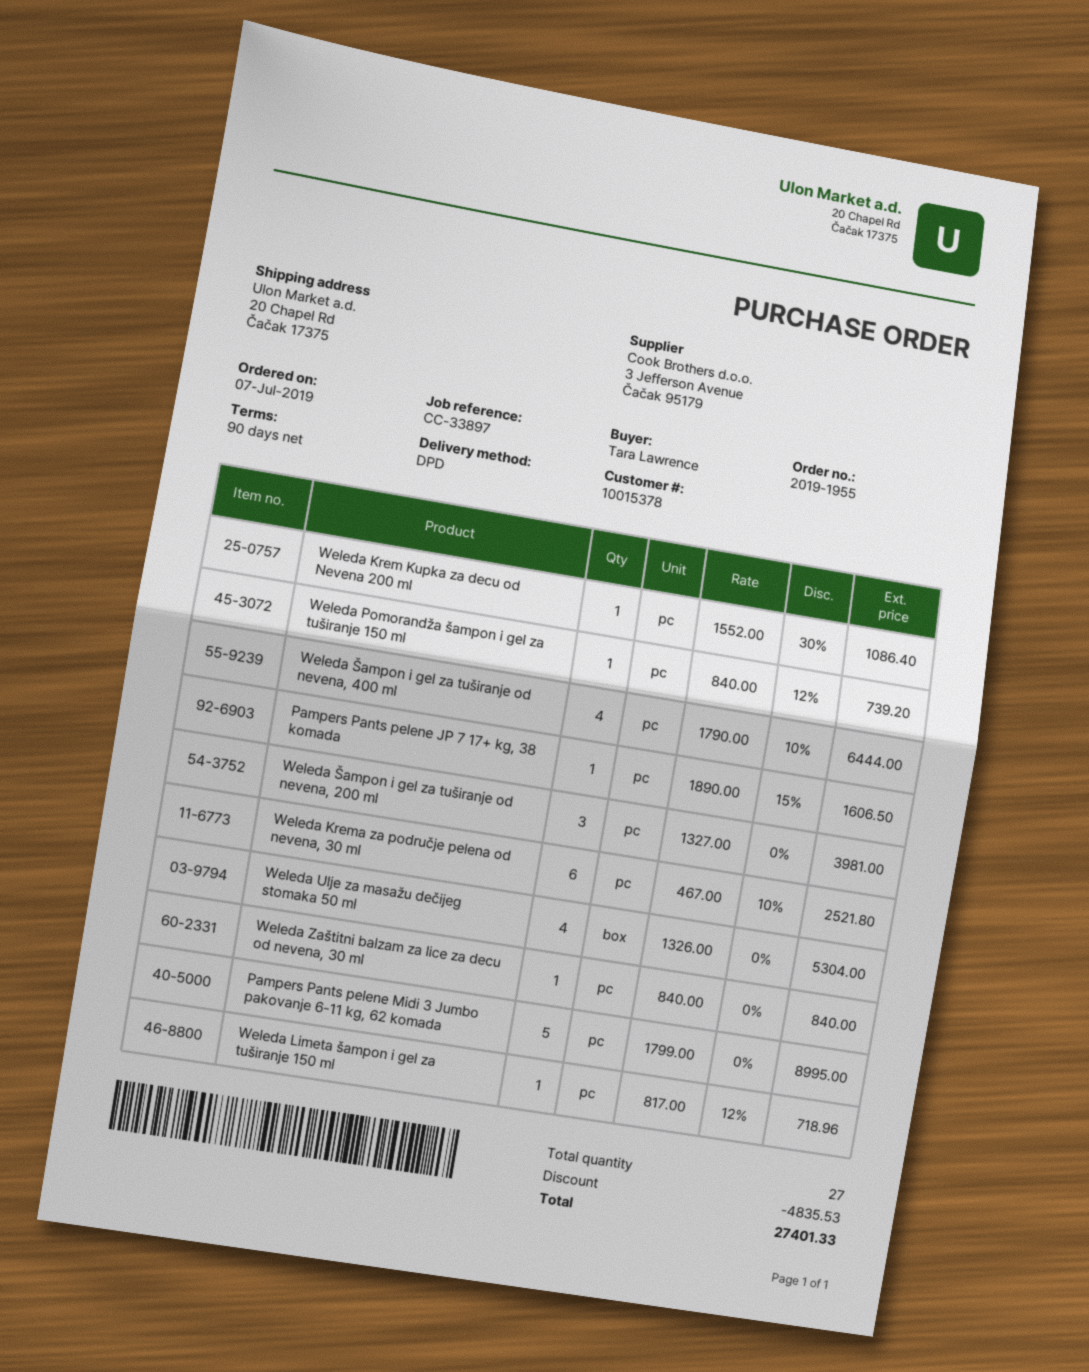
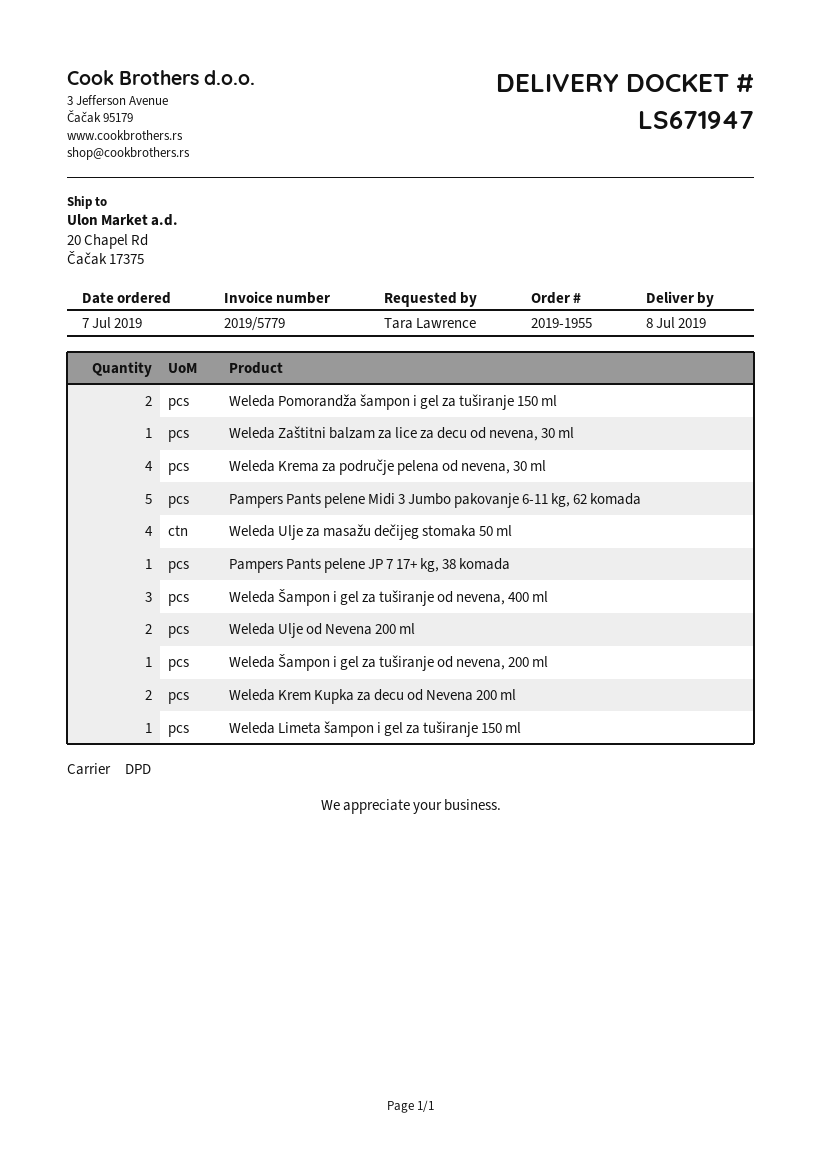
Weleda Krem Kupka za decu od Nevena 200 ml: 1 -> 2
Weleda Pomorandža šampon i gel za tuširanje 150 ml: 1 -> 2
Weleda Šampon i gel za tuširanje od nevena, 400 ml: 4 -> 3
Weleda Šampon i gel za tuširanje od nevena, 200 ml: 3 -> 1
Weleda Krema za područje pelena od nevena, 30 ml: 6 -> 4
Weleda Ulje od Nevena 200 ml: none -> 2

